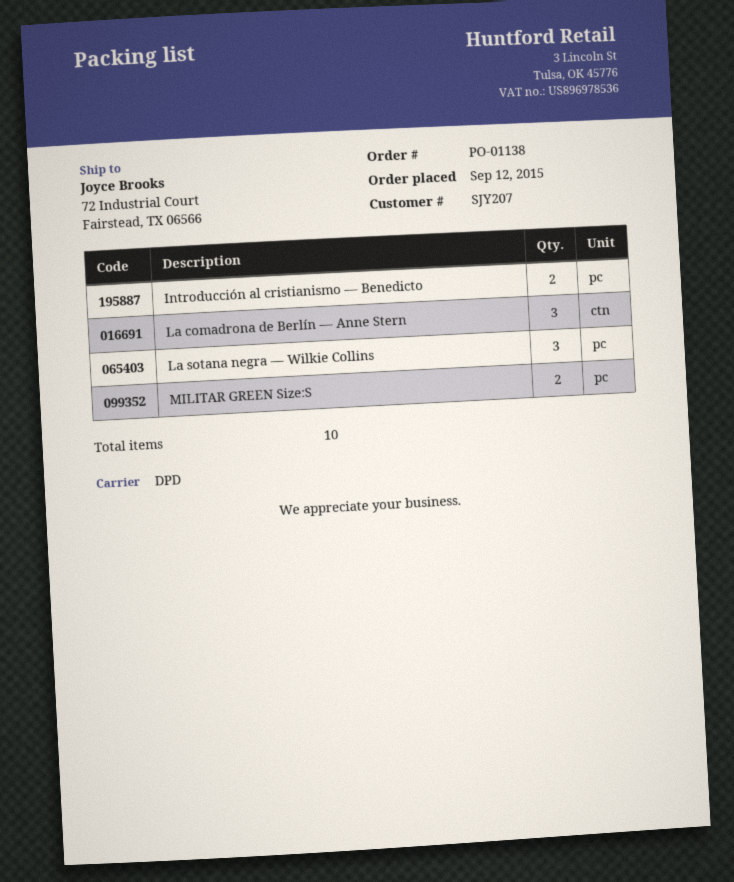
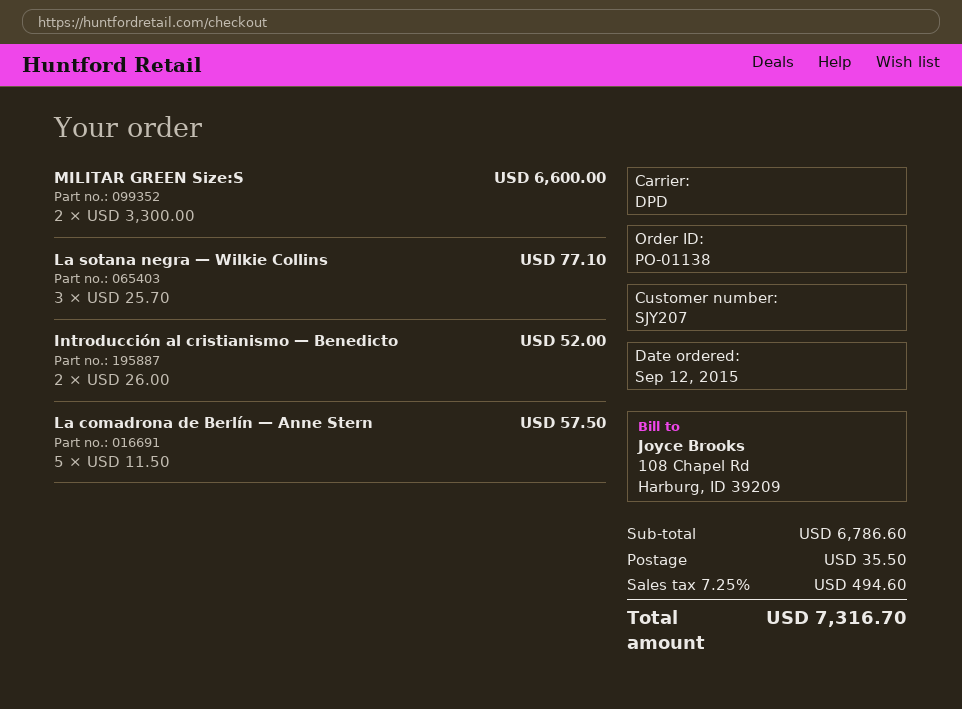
La comadrona de Berlín — Anne Stern: 3 -> 5

